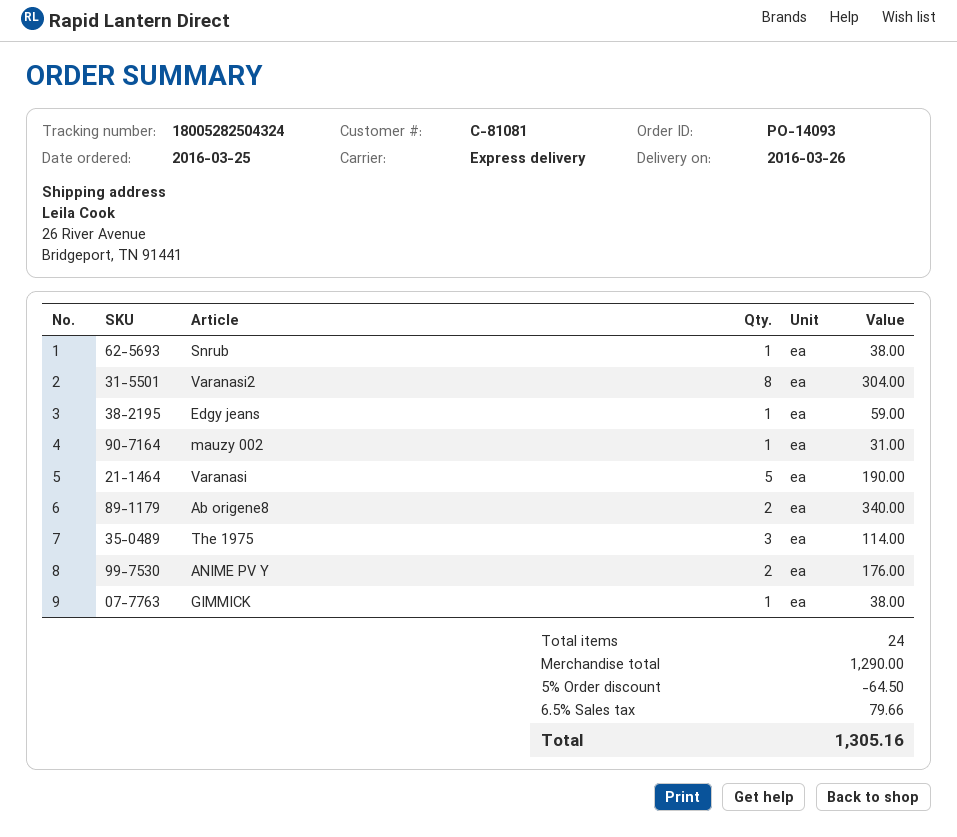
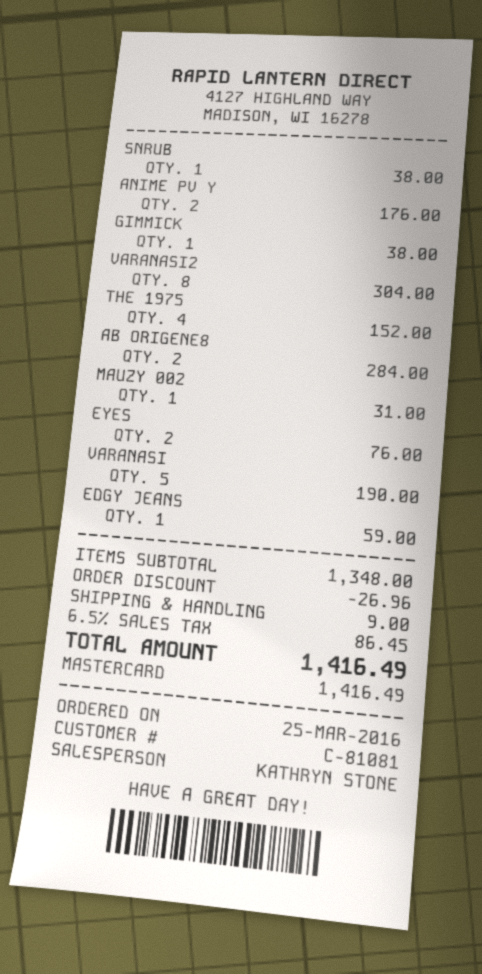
Ab origene8: 2 for 340.00 -> 2 for 284.00
The 1975: 3 for 114.00 -> 4 for 152.00
EYES: none -> 2 for 76.00
subtotal: 1290.00 -> 1348.00
discount: 64.50 -> 26.96
shipping: none -> 9.00
tax: 6.5% = 79.66 -> 6.5% = 86.45
total: 1305.16 -> 1416.49

